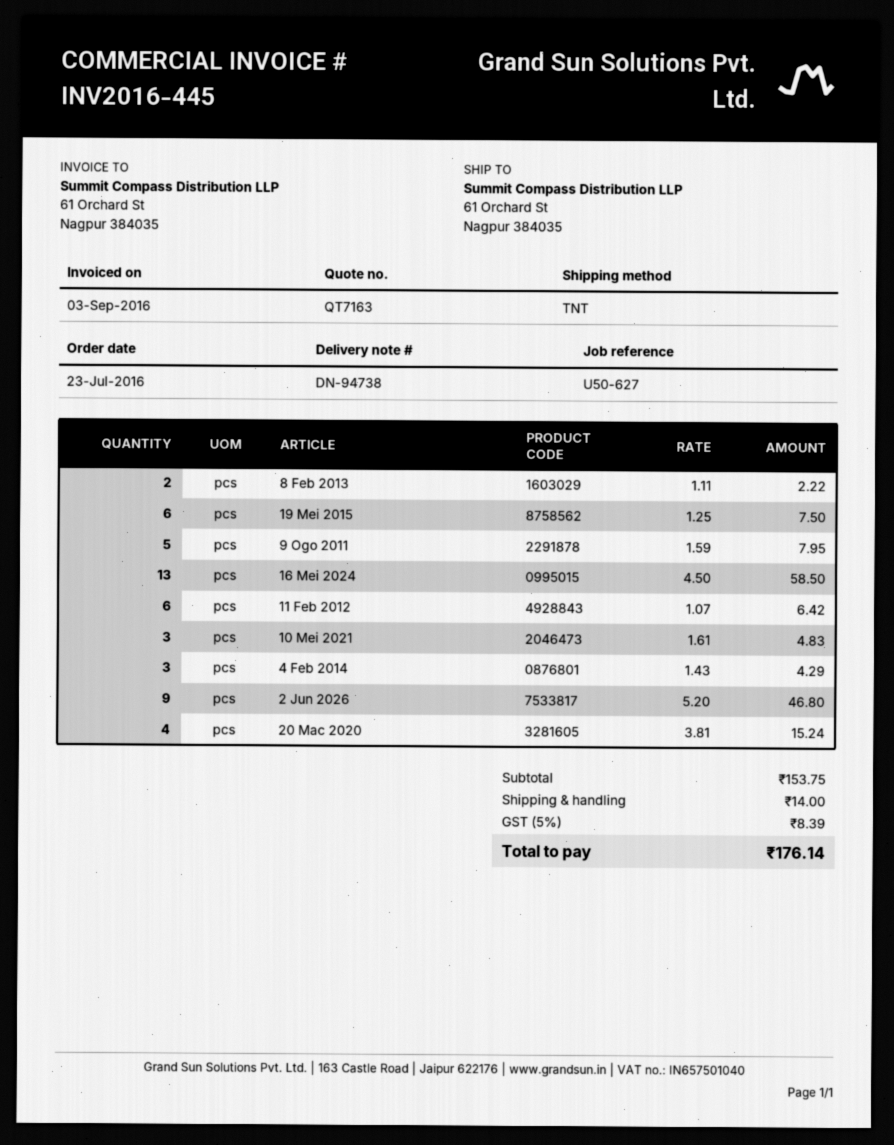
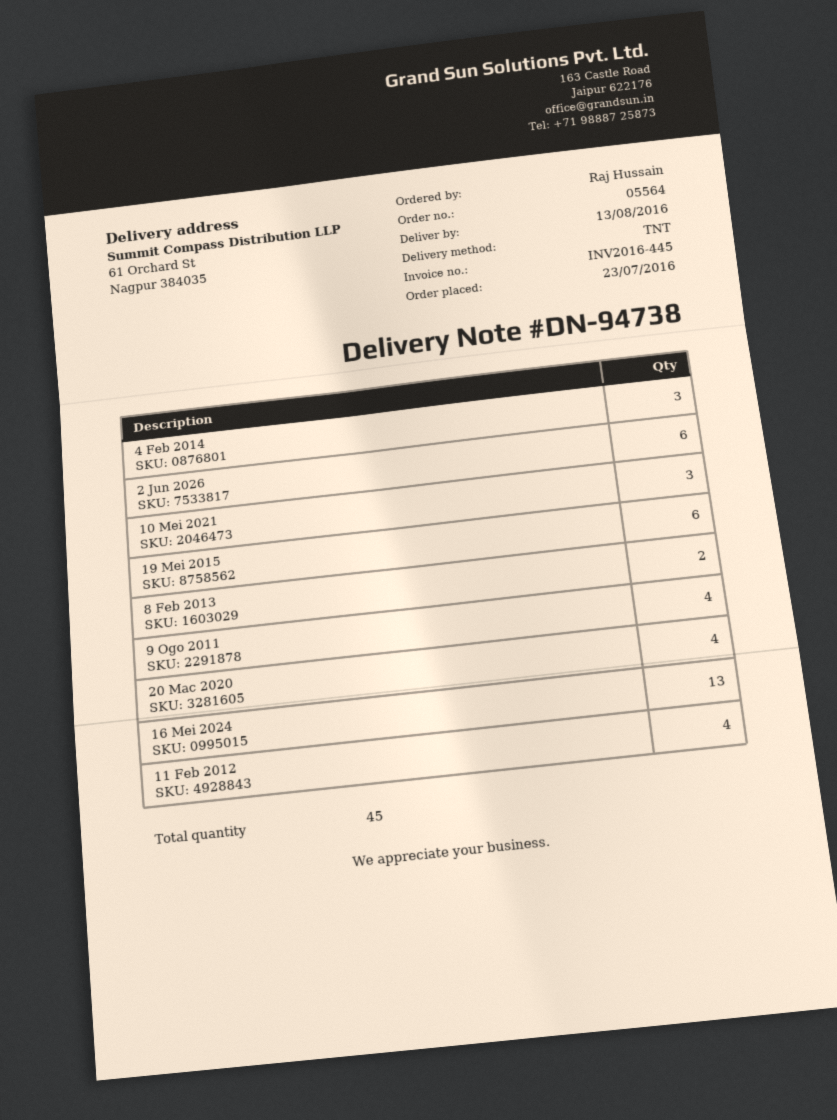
9 Ogo 2011: 5 -> 4
11 Feb 2012: 6 -> 4
2 Jun 2026: 9 -> 6

